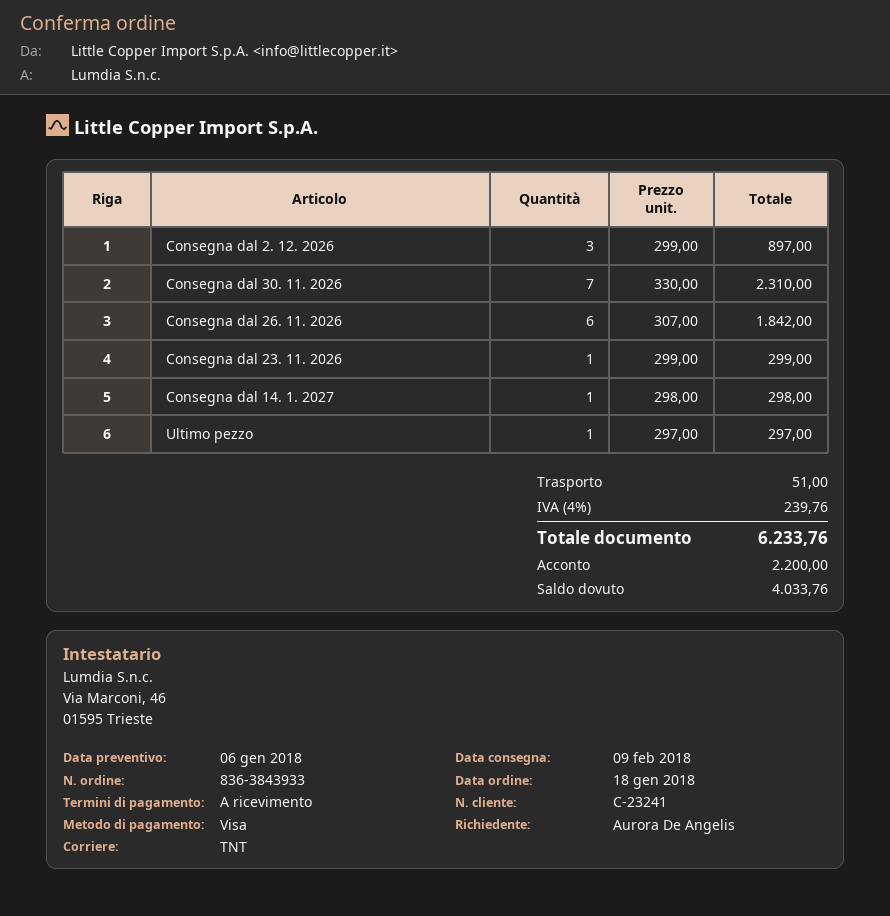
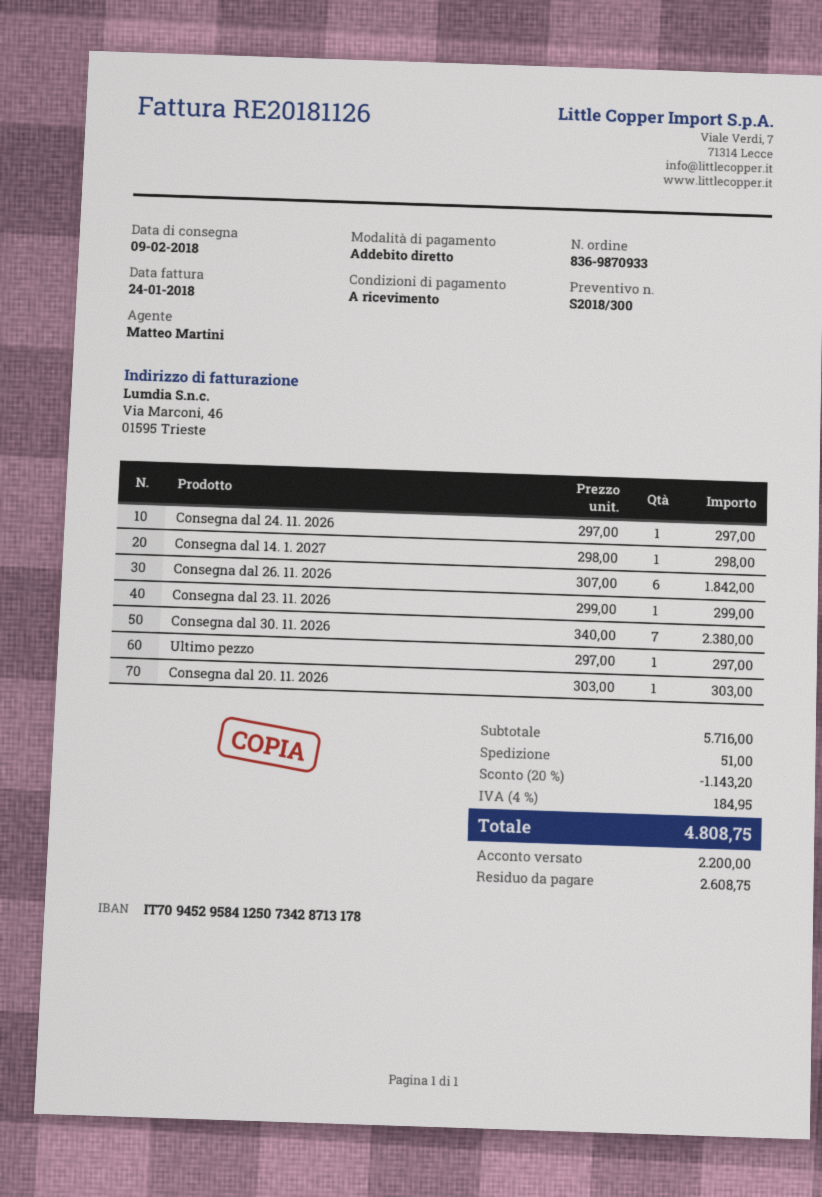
order number: 836-3843933 -> 836-9870933
payment method: Visa -> direct debit
Consegna dal 2. 12. 2026: 3 x 299.00 = 897.00 -> none
Consegna dal 30. 11. 2026: 7 x 330.00 = 2310.00 -> 7 x 340.00 = 2380.00
Consegna dal 24. 11. 2026: none -> 1 x 297.00 = 297.00
Consegna dal 20. 11. 2026: none -> 1 x 303.00 = 303.00
discount: none -> 20% = 1143.20
tax: 4% = 239.76 -> 4% = 184.95
total: 6233.76 -> 4808.75
balance: 4033.76 -> 2608.75

